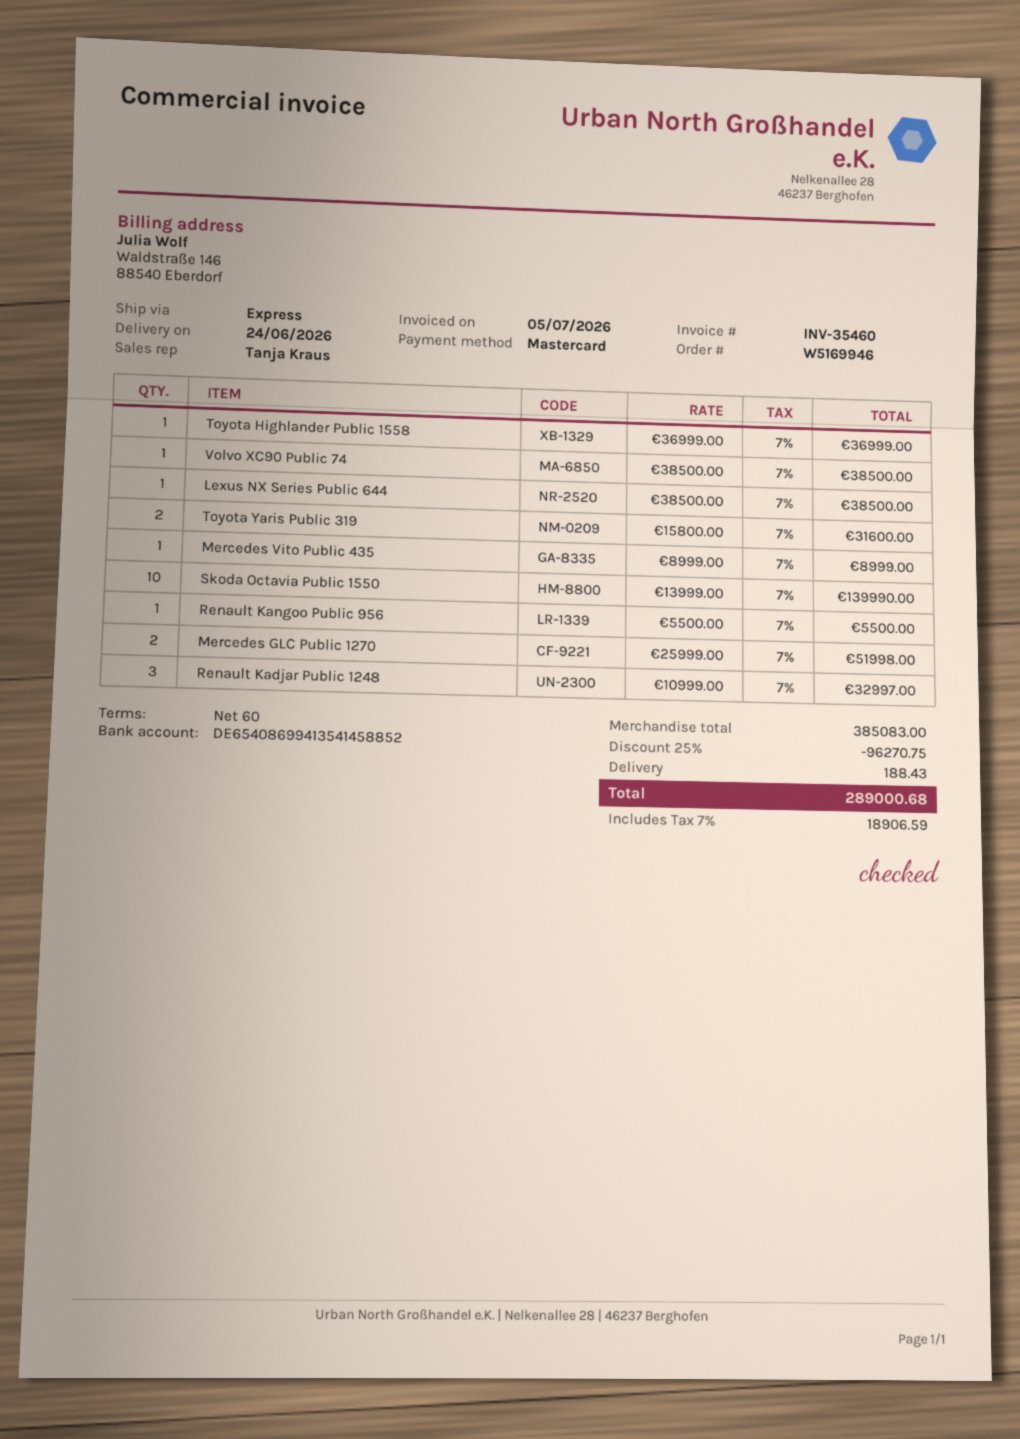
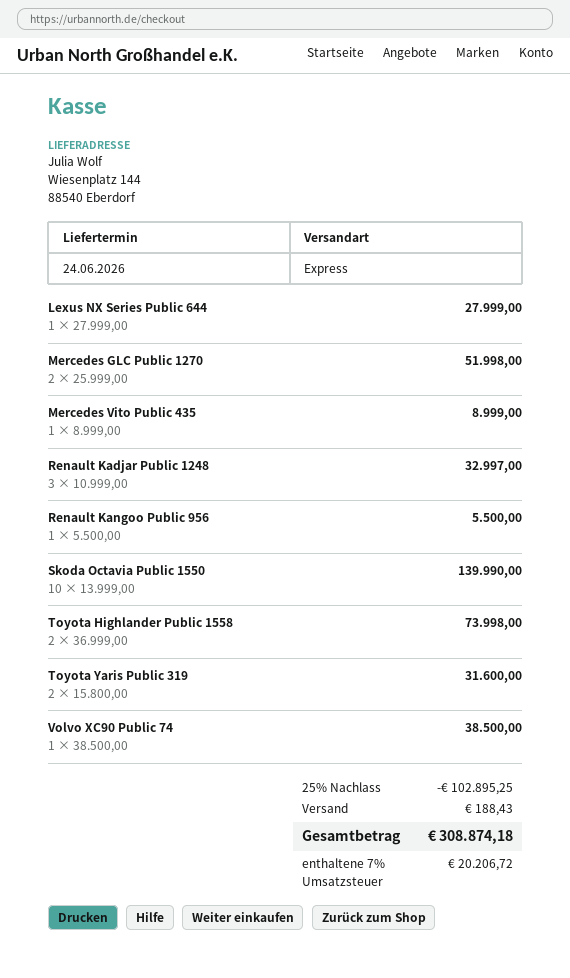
Toyota Highlander Public 1558: 1 x 36999.00 = 36999.00 -> 2 x 36999.00 = 73998.00
Lexus NX Series Public 644: 1 x 38500.00 = 38500.00 -> 1 x 27999.00 = 27999.00
discount: 25% = 96270.75 -> 25% = 102895.25
tax: 7% = 18906.59 -> 7% = 20206.72
total: 289000.68 -> 308874.18

